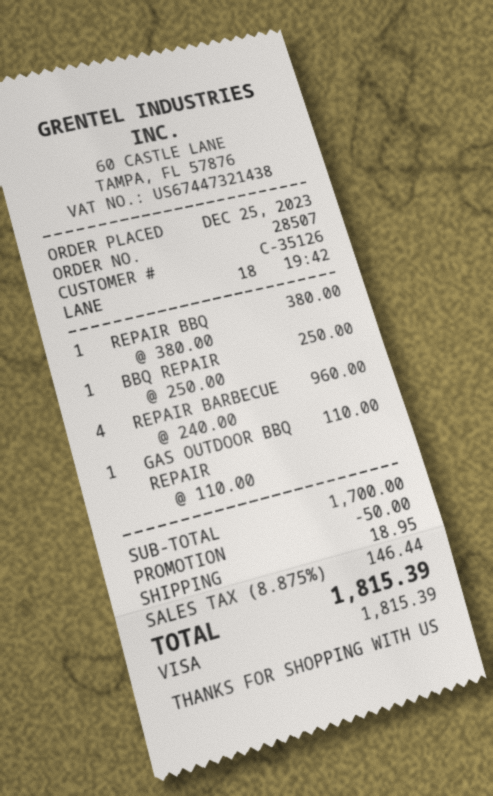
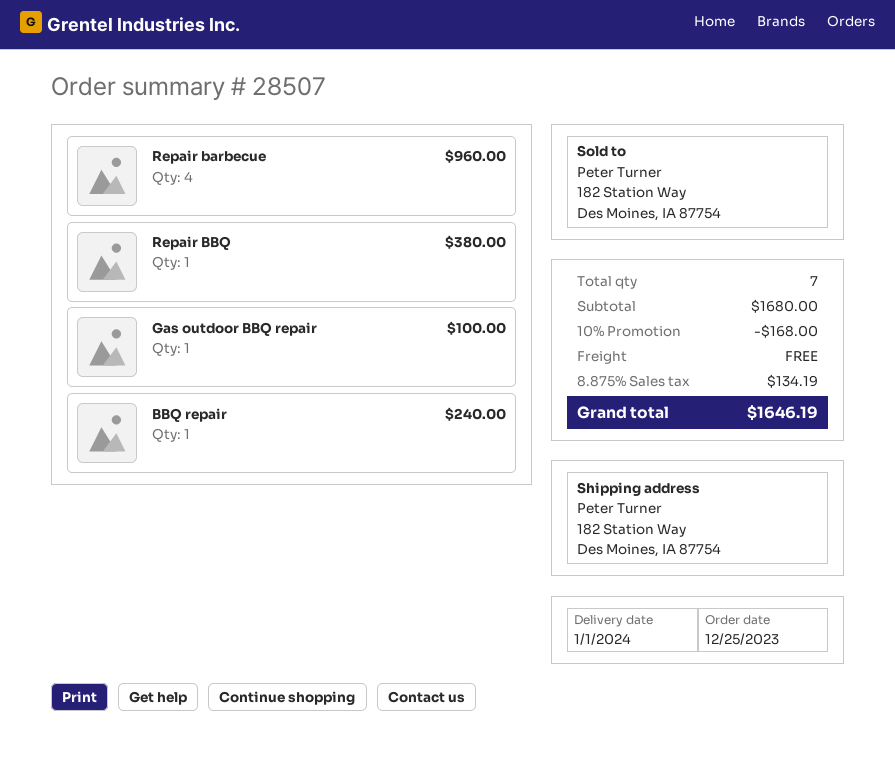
BBQ REPAIR: 1 for 250.00 -> 1 for 240.00
GAS OUTDOOR BBQ REPAIR: 1 for 110.00 -> 1 for 100.00
subtotal: 1700.00 -> 1680.00
discount: 50.00 -> 168.00
shipping: 18.95 -> 0.00
tax: 8.875% = 146.44 -> 8.875% = 134.19
total: 1815.39 -> 1646.19

